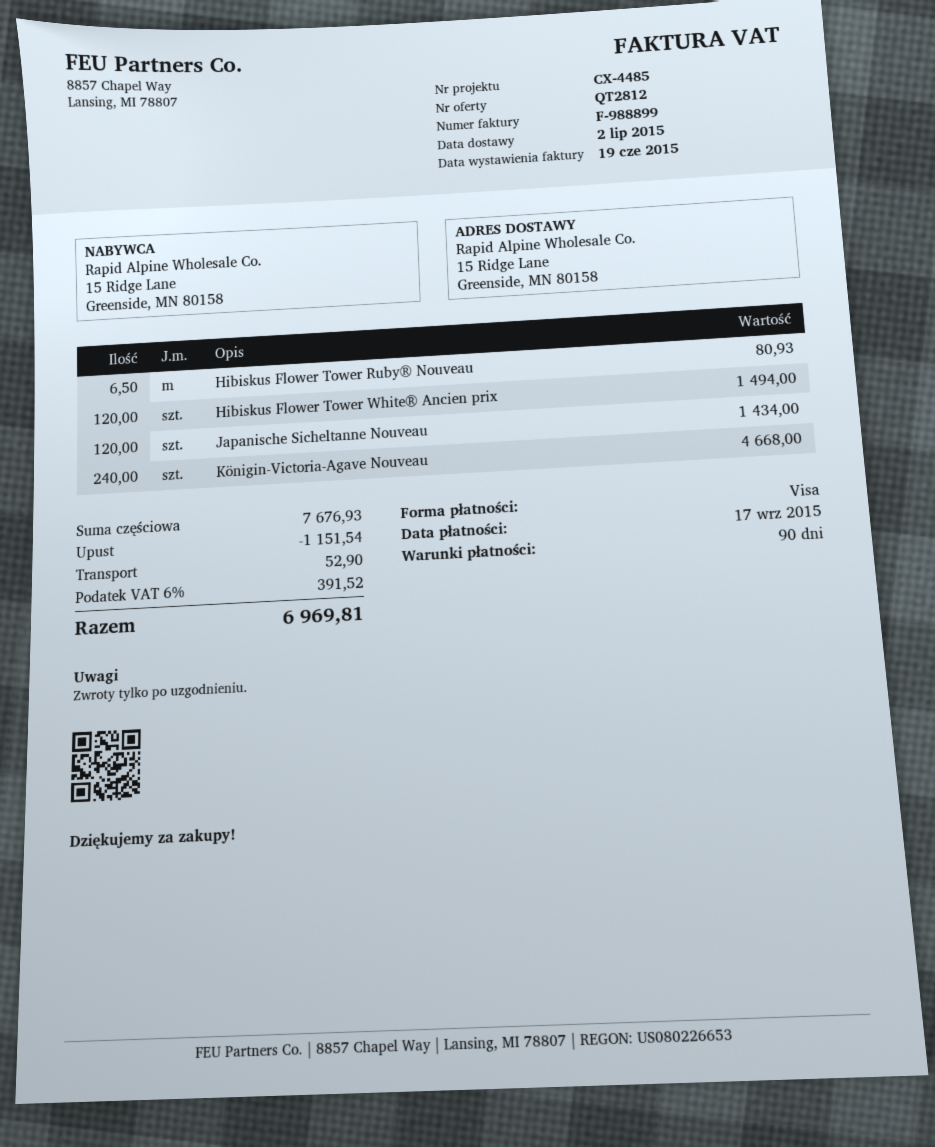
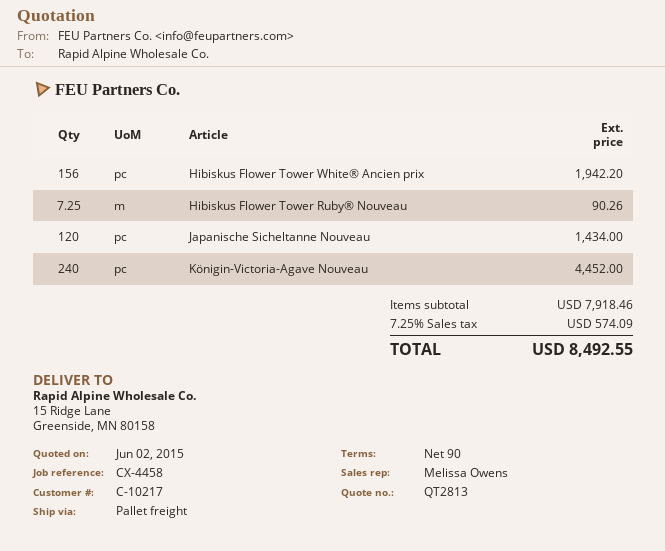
quote number: QT2812 -> QT2813
reference: CX-4485 -> CX-4458
Hibiskus Flower Tower Ruby® Nouveau: 6.5 for 80.93 -> 7.25 for 90.26
Hibiskus Flower Tower White® Ancien prix: 120 for 1494.00 -> 156 for 1942.20
Königin-Victoria-Agave Nouveau: 240 for 4668.00 -> 240 for 4452.00
subtotal: 7676.93 -> 7918.46
discount: 1151.54 -> none
shipping: 52.90 -> none
tax: 6% = 391.52 -> 7.25% = 574.09
total: 6969.81 -> 8492.55

